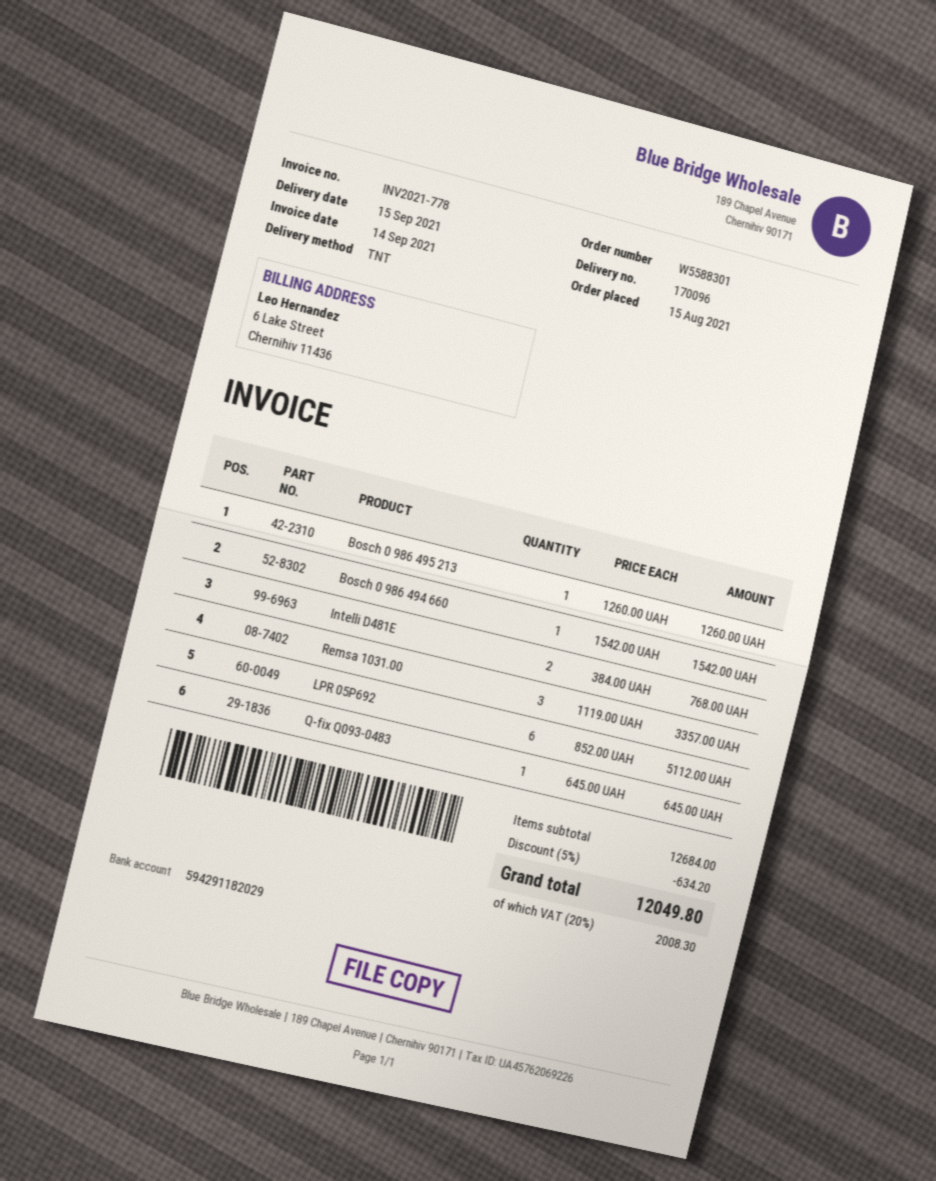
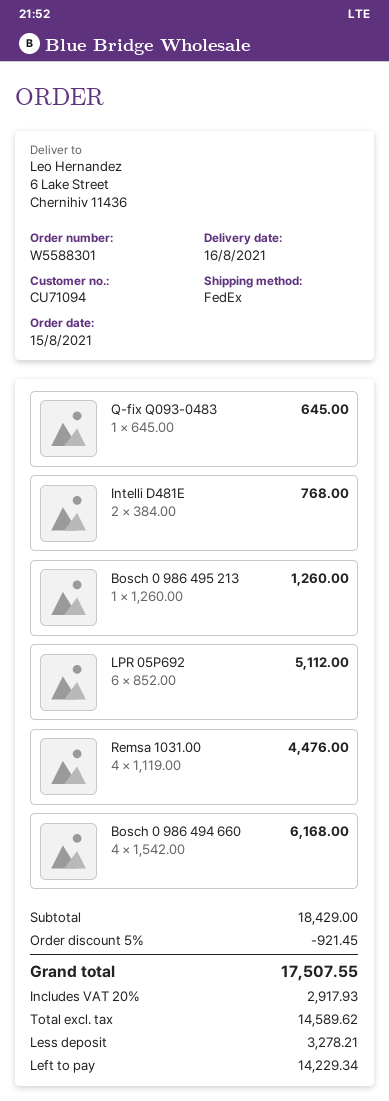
delivery date: 2021-09-15 -> 2021-08-16
shipping method: TNT -> FedEx
Bosch 0 986 494 660: 1 x 1542.00 = 1542.00 -> 4 x 1542.00 = 6168.00
Remsa 1031.00: 3 x 1119.00 = 3357.00 -> 4 x 1119.00 = 4476.00
subtotal: 12684.00 -> 18429.00
discount: 5% = 634.20 -> 5% = 921.45
tax: 20% = 2008.30 -> 20% = 2917.93
total: 12049.80 -> 17507.55

